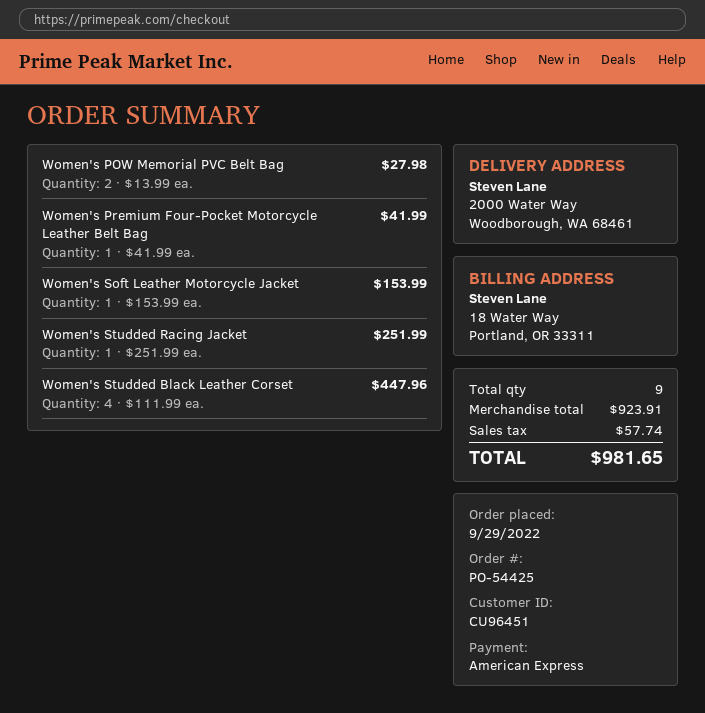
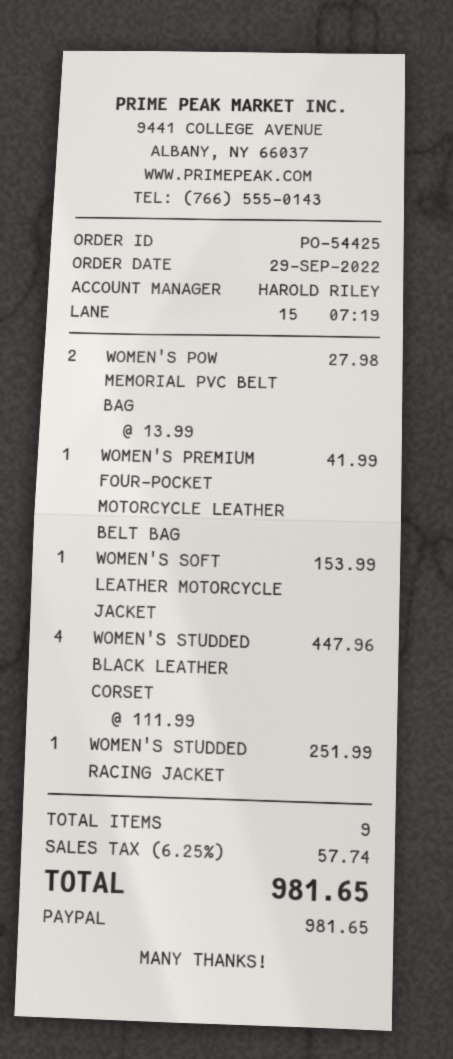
payment method: American Express -> PayPal

